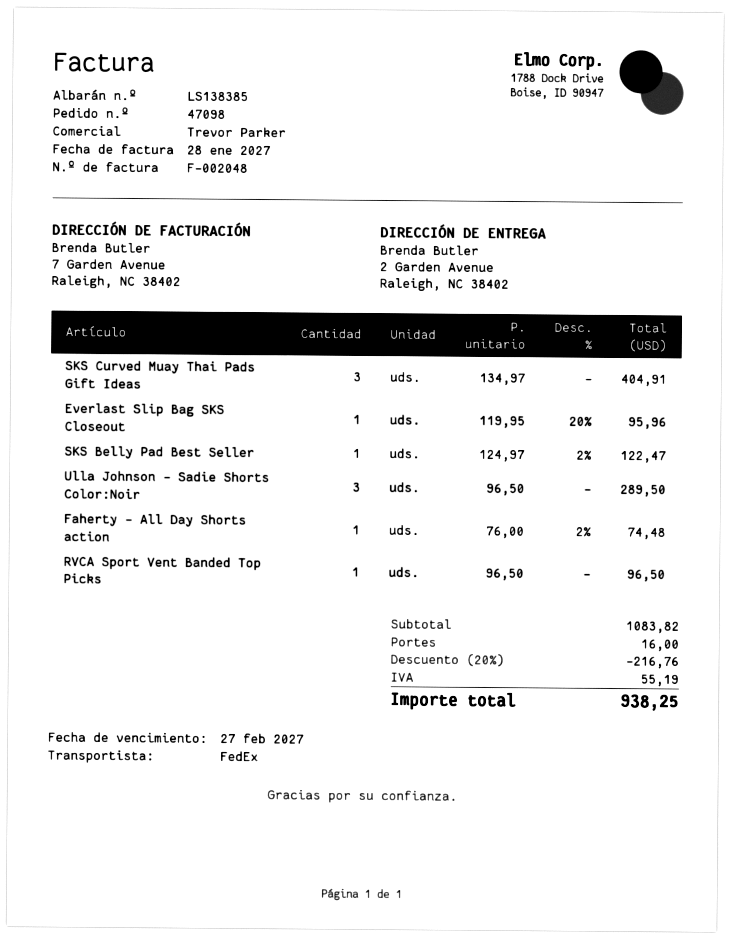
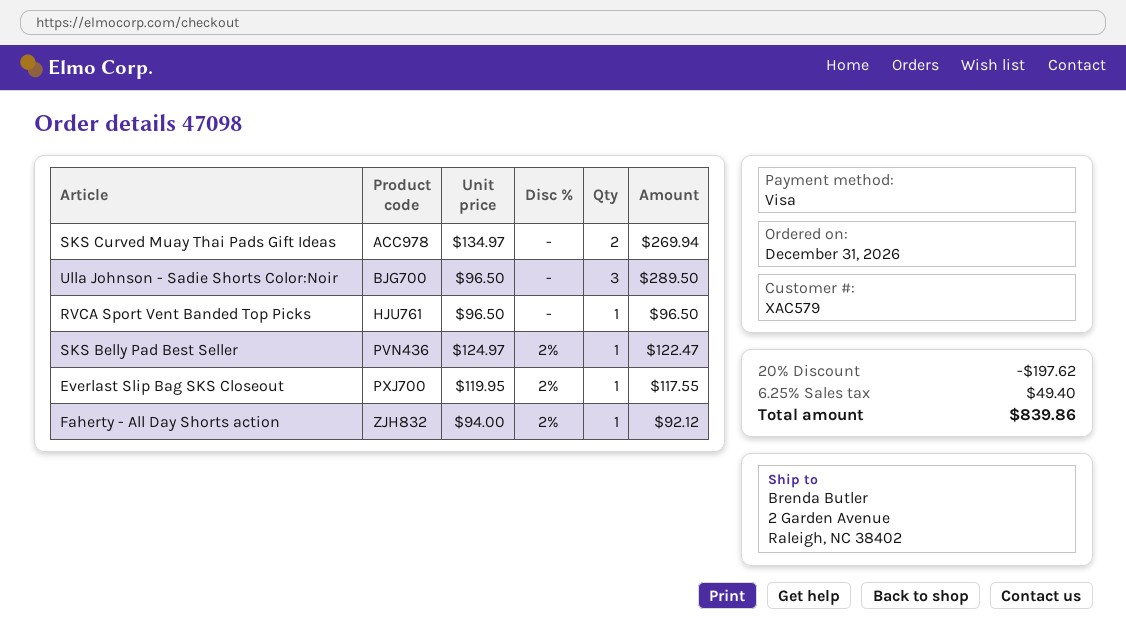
SKS Curved Muay Thai Pads Gift Ideas: 3 x 134.97 = 404.91 -> 2 x 134.97 = 269.94
Everlast Slip Bag SKS Closeout: 1 x 119.95 - 20% = 95.96 -> 1 x 119.95 - 2% = 117.55
Faherty - All Day Shorts action: 1 x 76.00 - 2% = 74.48 -> 1 x 94.00 - 2% = 92.12
discount: 20% = 216.76 -> 20% = 197.62
shipping: 16.00 -> none
tax: 55.19 -> 49.40
total: 938.25 -> 839.86

